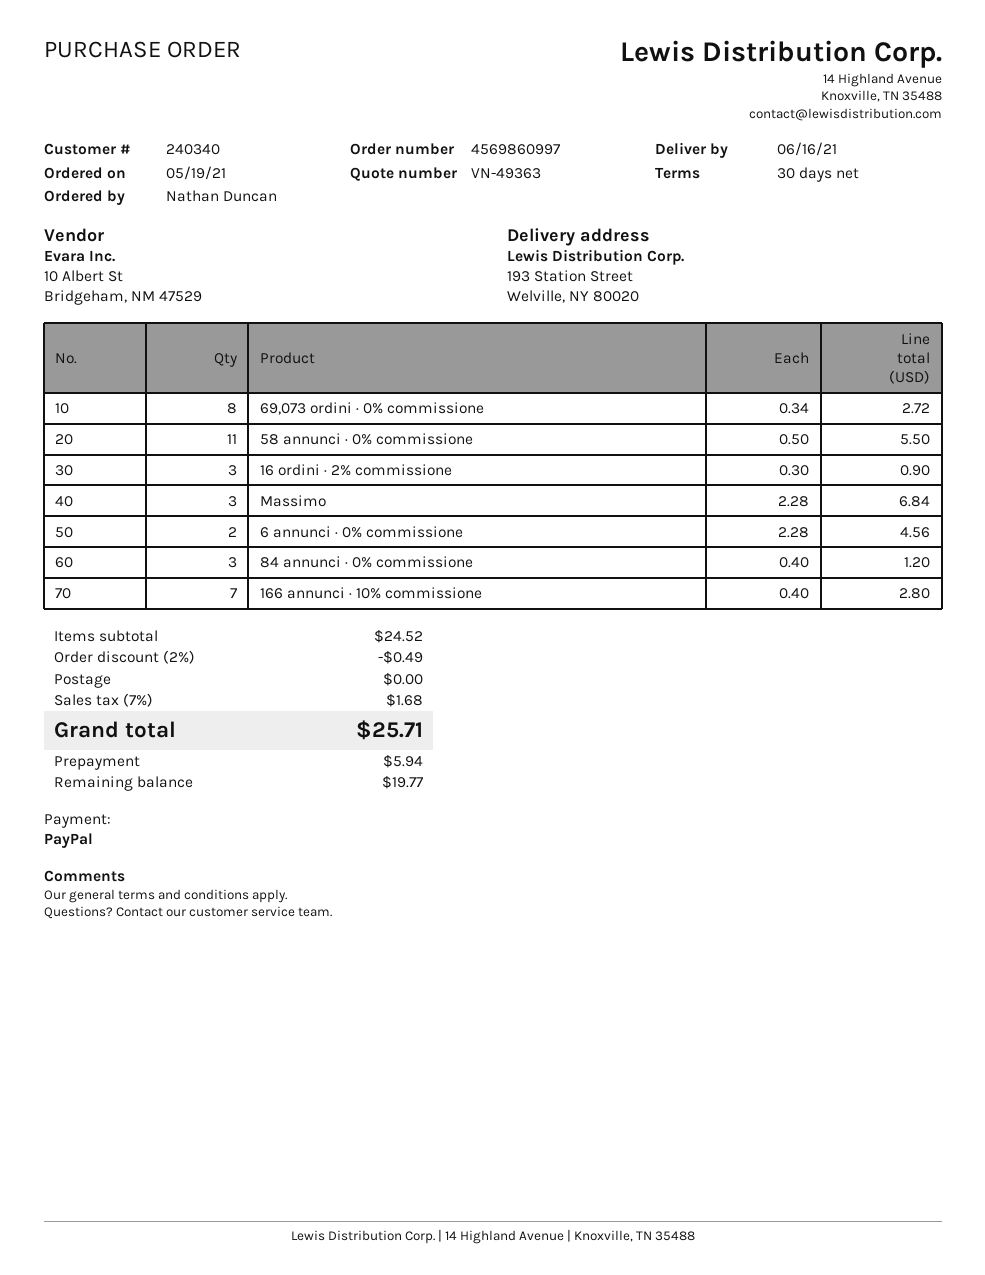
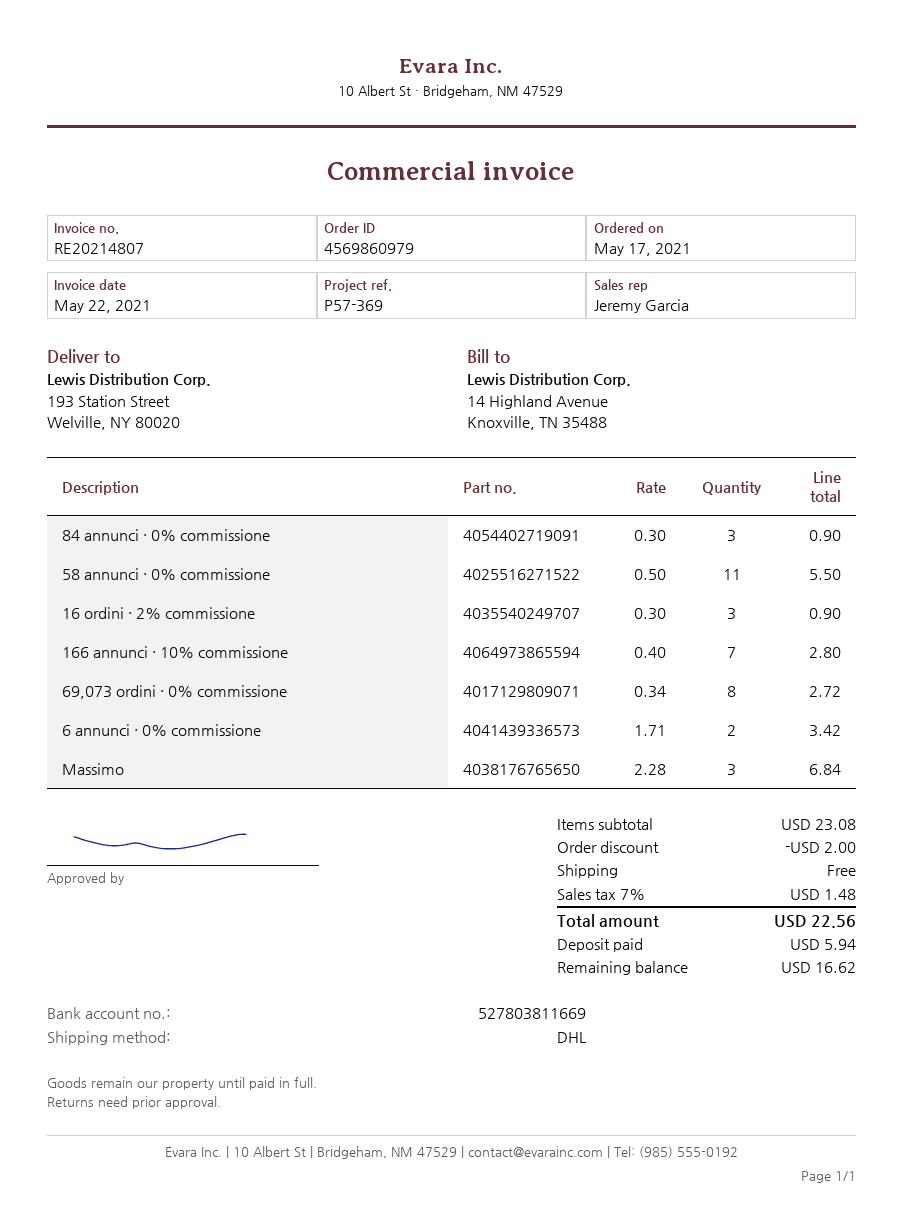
order number: 4569860997 -> 4569860979
order date: 2021-05-19 -> 2021-05-17
6 annunci · 0% commissione: 2 x 2.28 = 4.56 -> 2 x 1.71 = 3.42
84 annunci · 0% commissione: 3 x 0.40 = 1.20 -> 3 x 0.30 = 0.90
subtotal: 24.52 -> 23.08
discount: 0.49 -> 2.00
tax: 7% = 1.68 -> 7% = 1.48
total: 25.71 -> 22.56
balance: 19.77 -> 16.62

